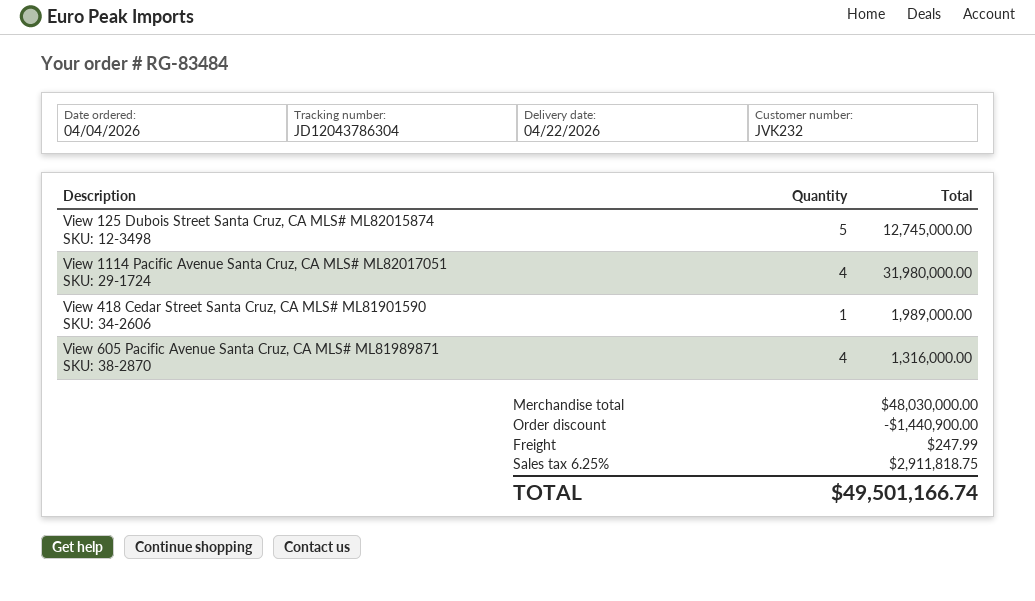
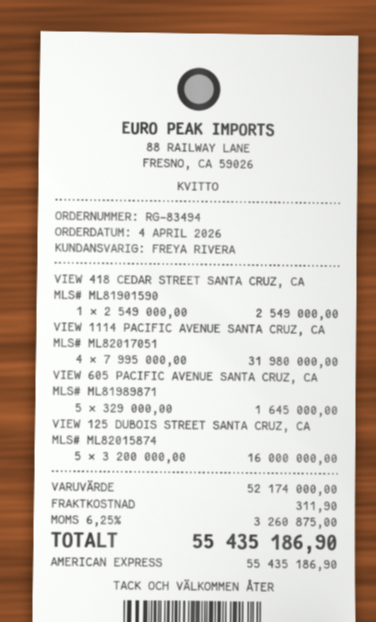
order number: RG-83484 -> RG-83494
View 125 Dubois Street Santa Cruz, CA MLS# ML82015874: 5 for 12745000.00 -> 5 for 16000000.00
View 418 Cedar Street Santa Cruz, CA MLS# ML81901590: 1 for 1989000.00 -> 1 for 2549000.00
View 605 Pacific Avenue Santa Cruz, CA MLS# ML81989871: 4 for 1316000.00 -> 5 for 1645000.00
subtotal: 48030000.00 -> 52174000.00
discount: 1440900.00 -> none
shipping: 247.99 -> 311.90
tax: 6.25% = 2911818.75 -> 6.25% = 3260875.00
total: 49501166.74 -> 55435186.90

